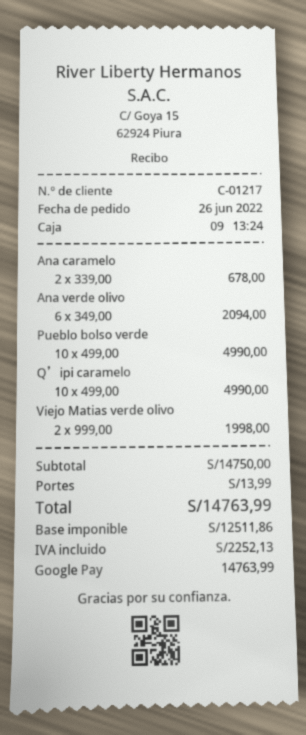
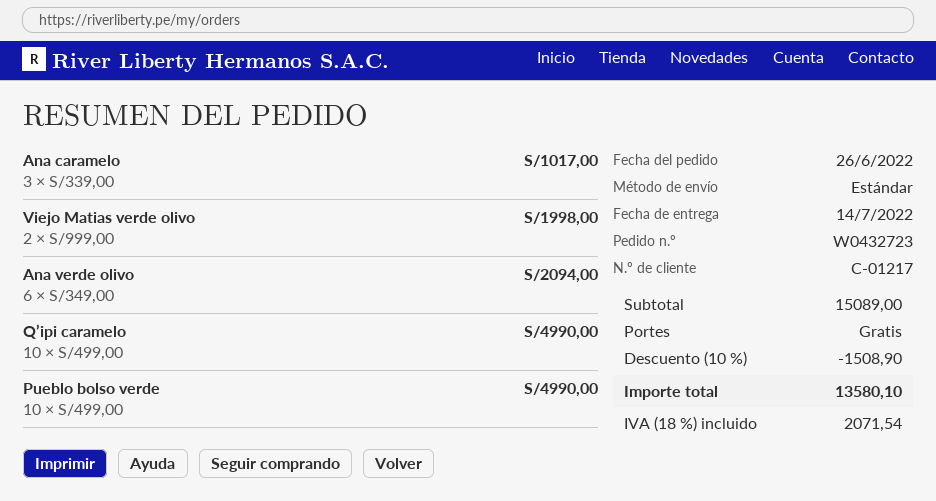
Ana caramelo: 2 x 339.00 = 678.00 -> 3 x 339.00 = 1017.00
subtotal: 14750.00 -> 15089.00
discount: none -> 10% = 1508.90
shipping: 13.99 -> 0.00
tax: 2252.13 -> 2071.54
total: 14763.99 -> 13580.10

